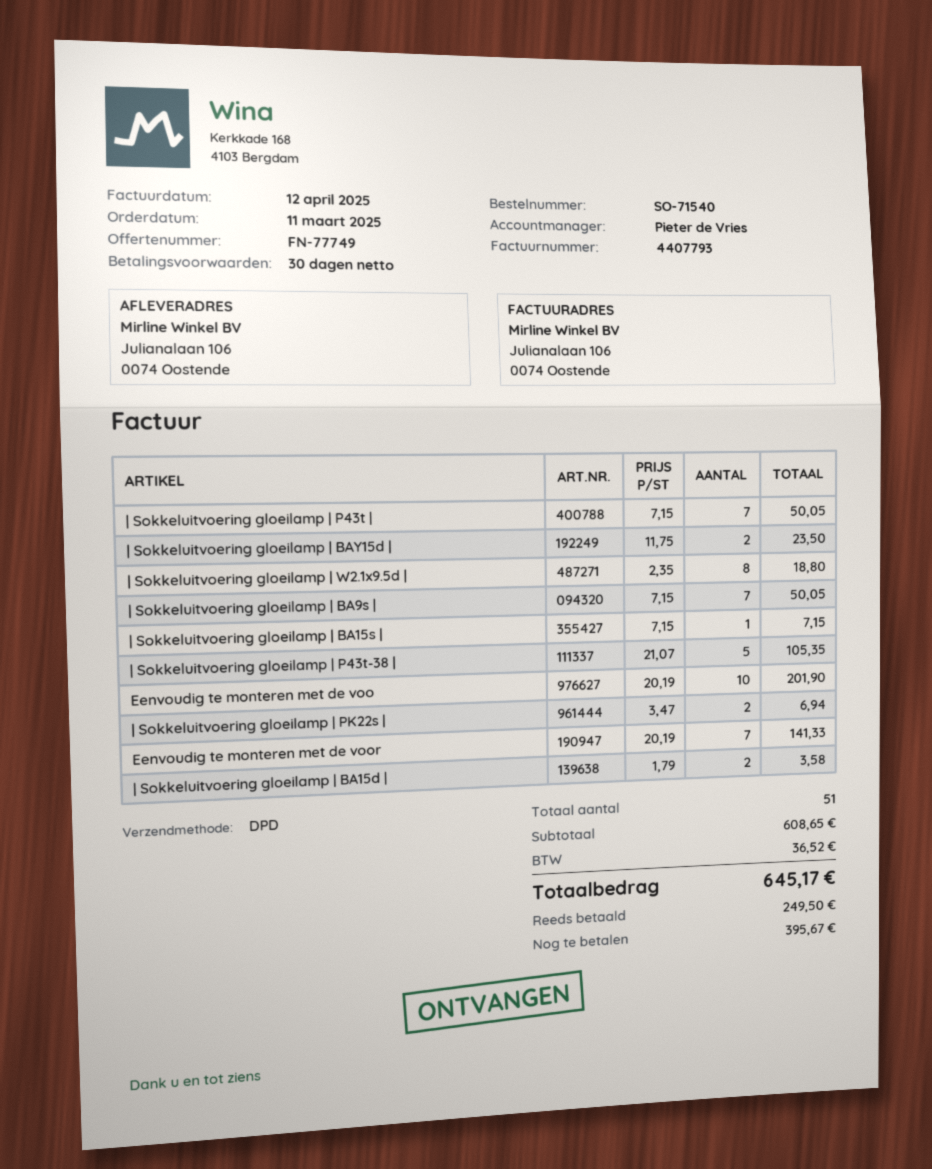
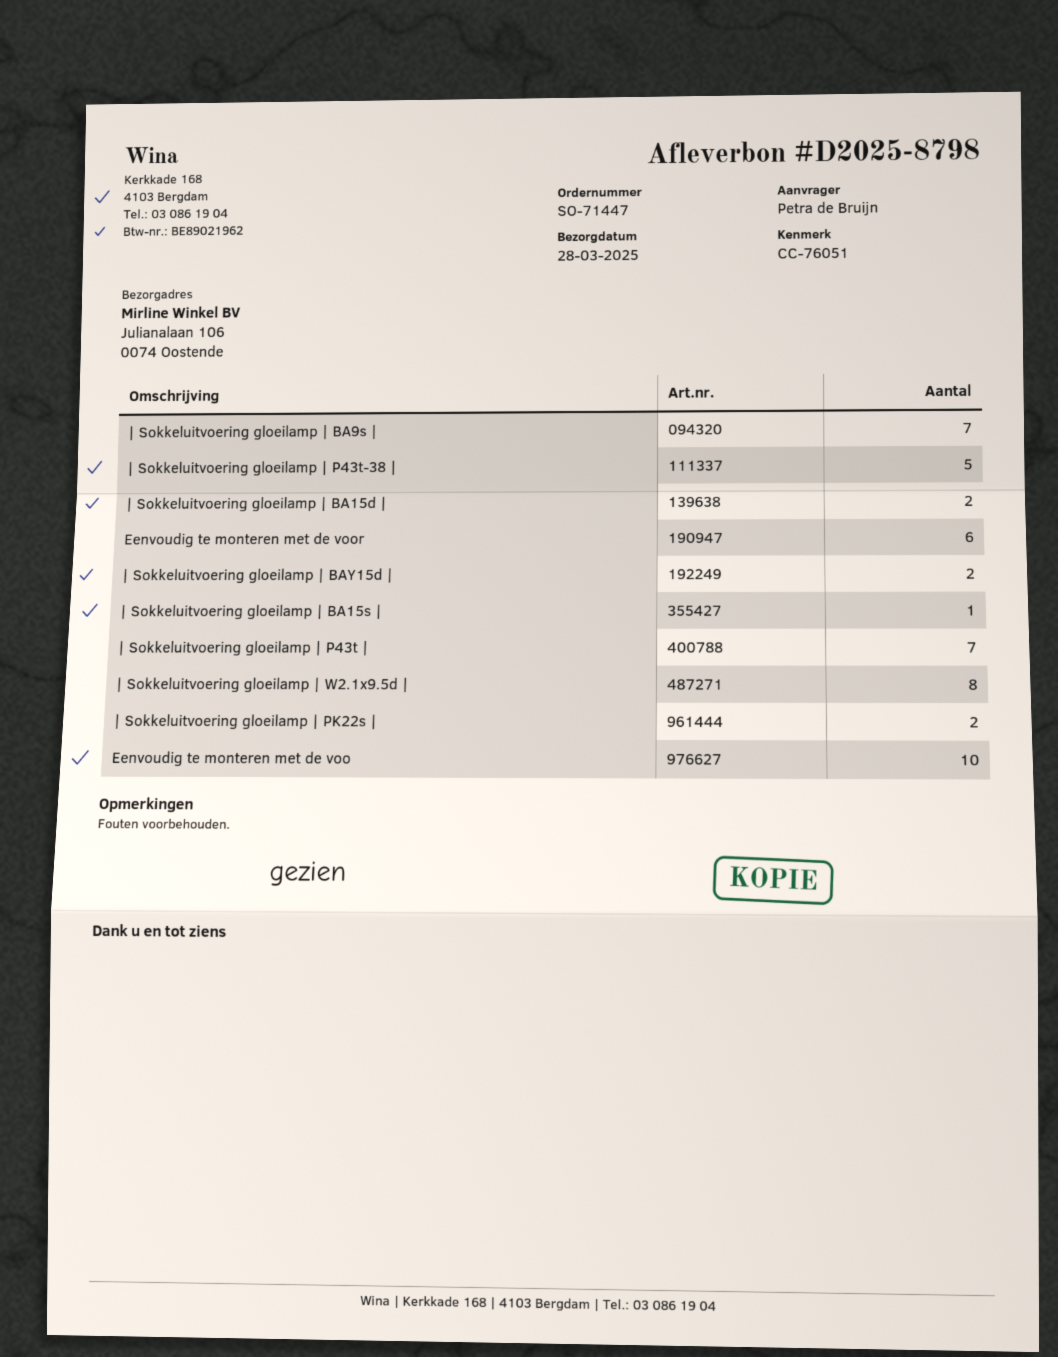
order number: SO-71540 -> SO-71447
Eenvoudig te monteren met de voor: 7 -> 6

